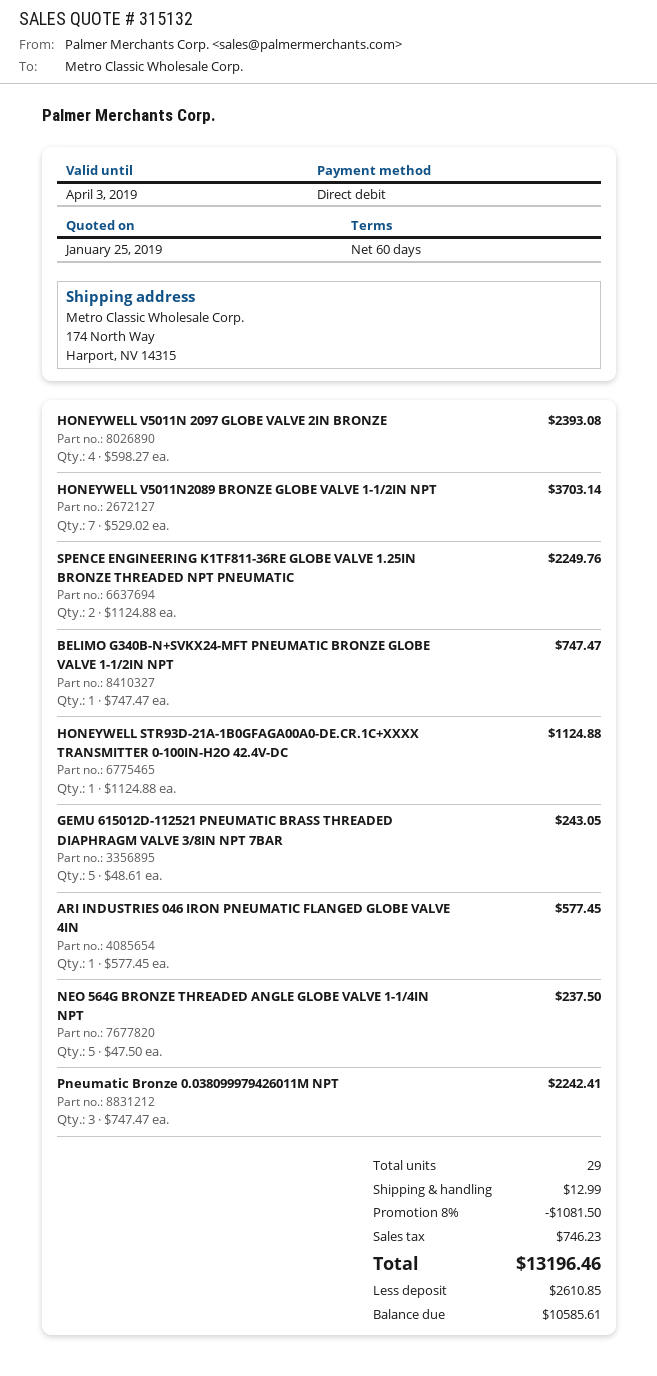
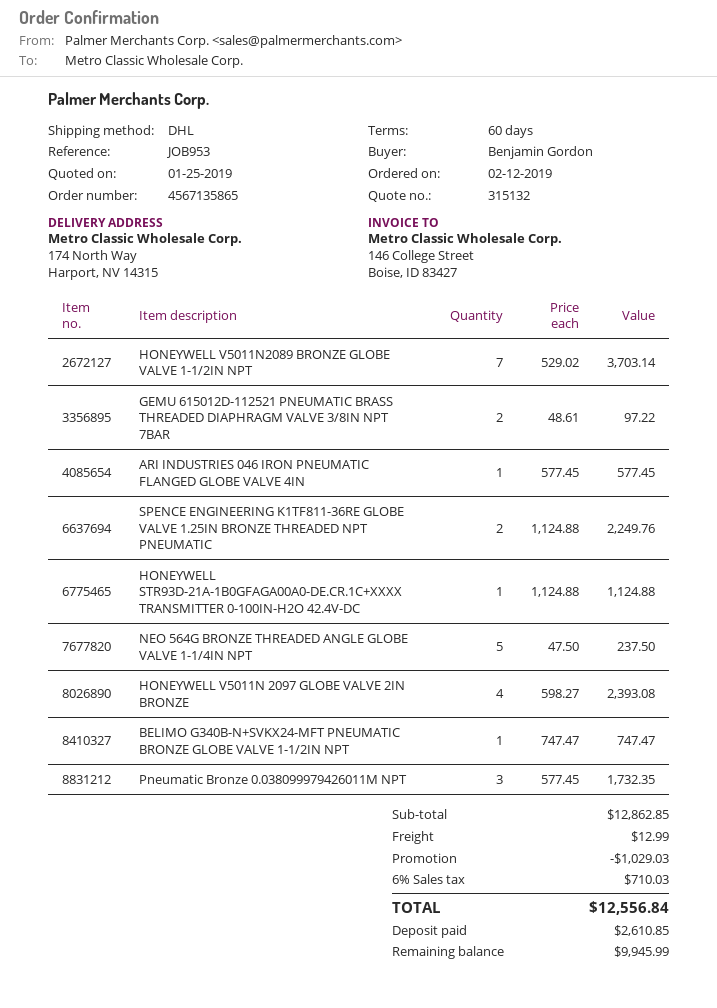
GEMU 615012D-112521 PNEUMATIC BRASS THREADED DIAPHRAGM VALVE 3/8IN NPT 7BAR: 5 x 48.61 = 243.05 -> 2 x 48.61 = 97.22
Pneumatic Bronze 0.038099979426011M NPT: 3 x 747.47 = 2242.41 -> 3 x 577.45 = 1732.35
discount: 1081.50 -> 1029.03
tax: 746.23 -> 710.03
total: 13196.46 -> 12556.84
balance: 10585.61 -> 9945.99

